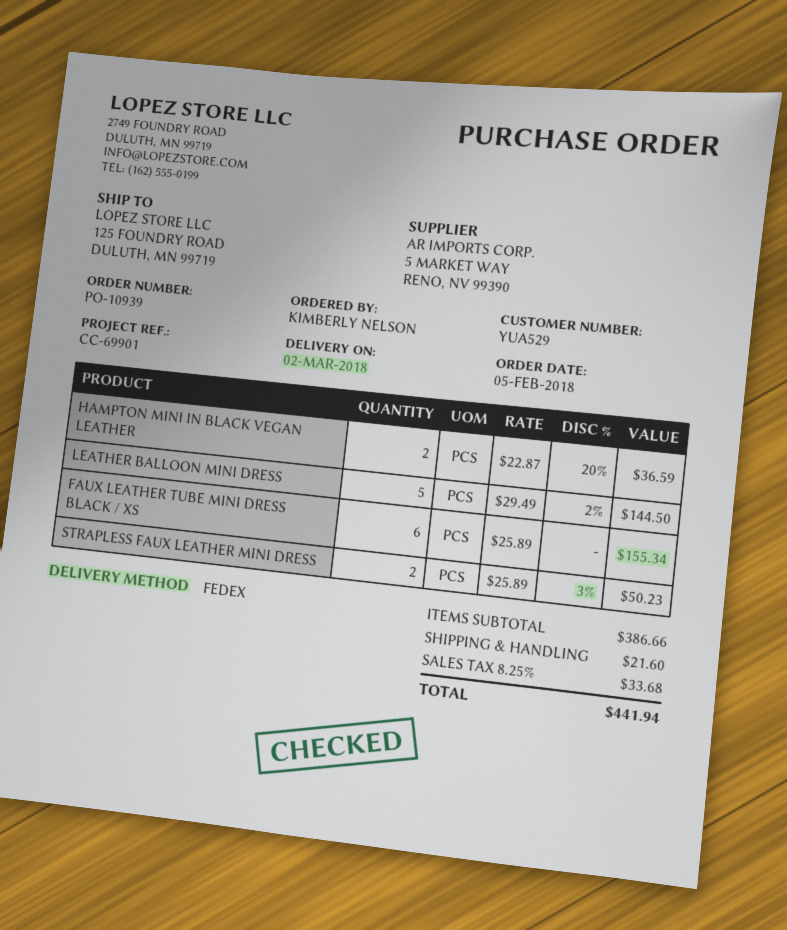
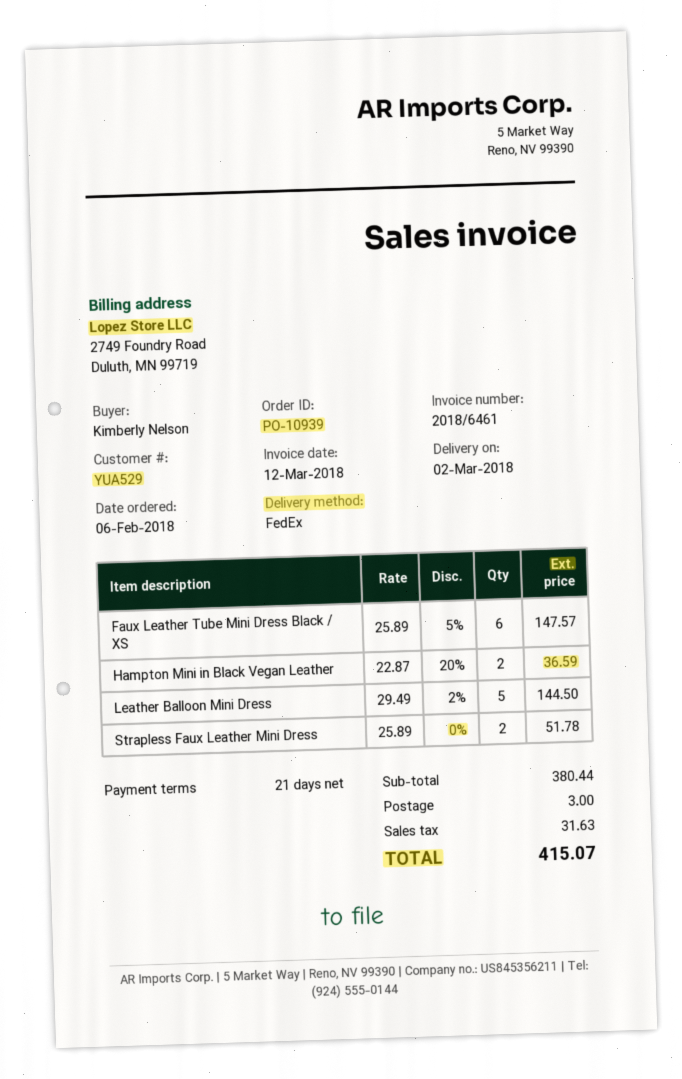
order date: 2018-02-05 -> 2018-02-06
FAUX LEATHER TUBE MINI DRESS BLACK / XS: 6 x 25.89 = 155.34 -> 6 x 25.89 - 5% = 147.57
STRAPLESS FAUX LEATHER MINI DRESS: 2 x 25.89 - 3% = 50.23 -> 2 x 25.89 = 51.78
subtotal: 386.66 -> 380.44
shipping: 21.60 -> 3.00
tax: 33.68 -> 31.63
total: 441.94 -> 415.07

